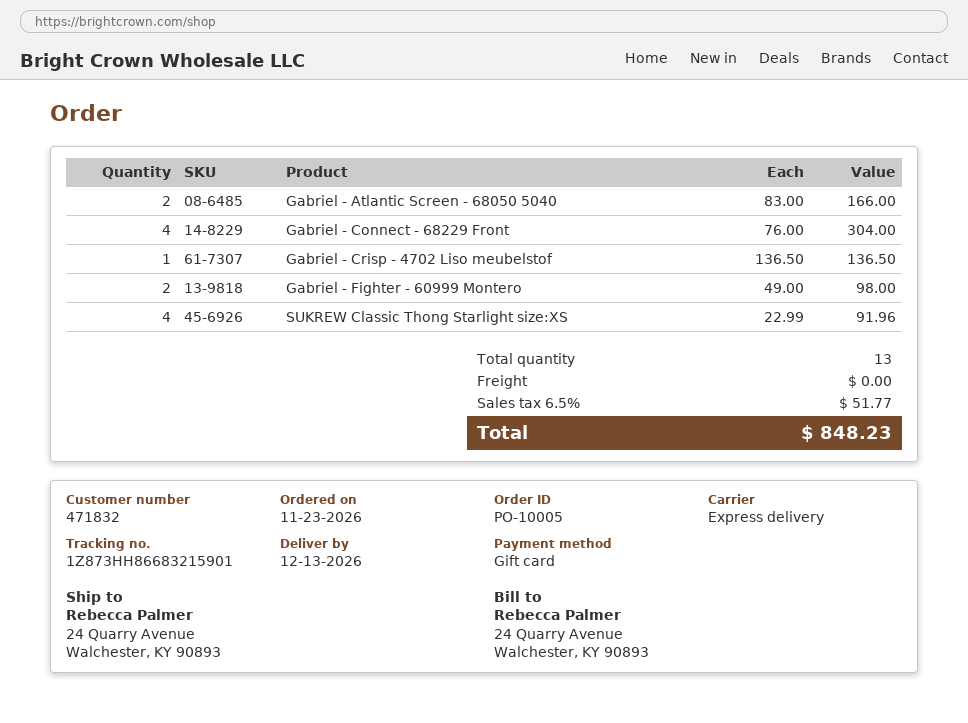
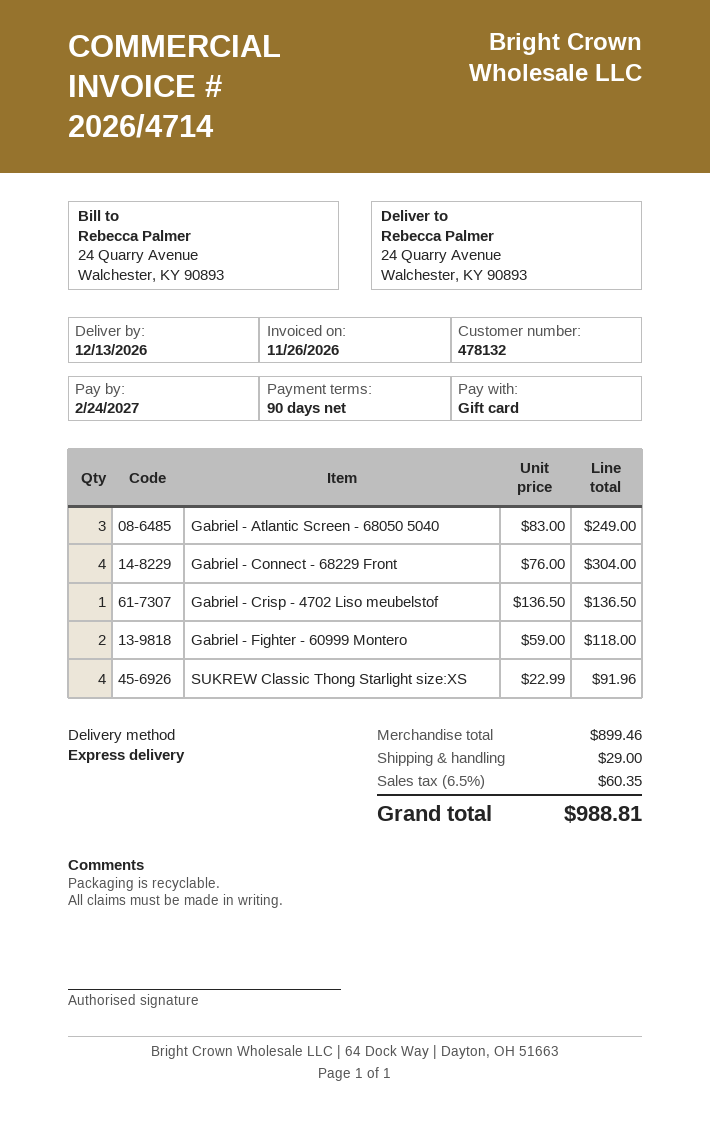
customer number: 471832 -> 478132
Gabriel - Atlantic Screen - 68050 5040: 2 x 83.00 = 166.00 -> 3 x 83.00 = 249.00
Gabriel - Fighter - 60999 Montero: 2 x 49.00 = 98.00 -> 2 x 59.00 = 118.00
shipping: 0.00 -> 29.00
tax: 6.5% = 51.77 -> 6.5% = 60.35
total: 848.23 -> 988.81

